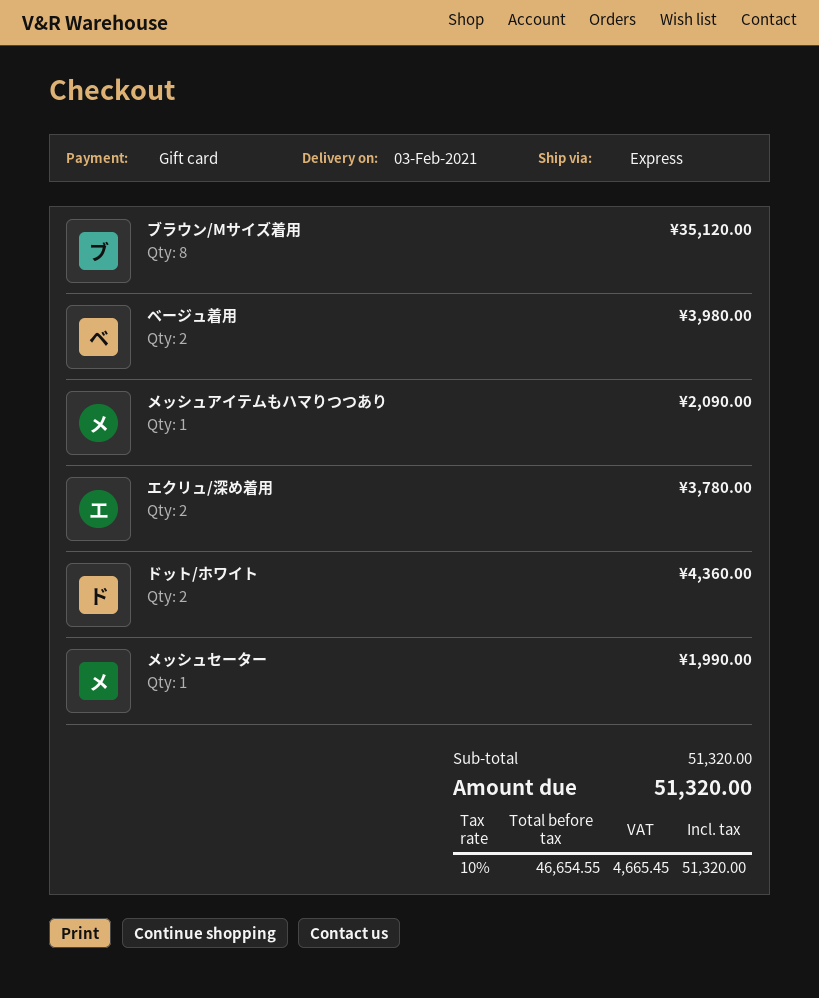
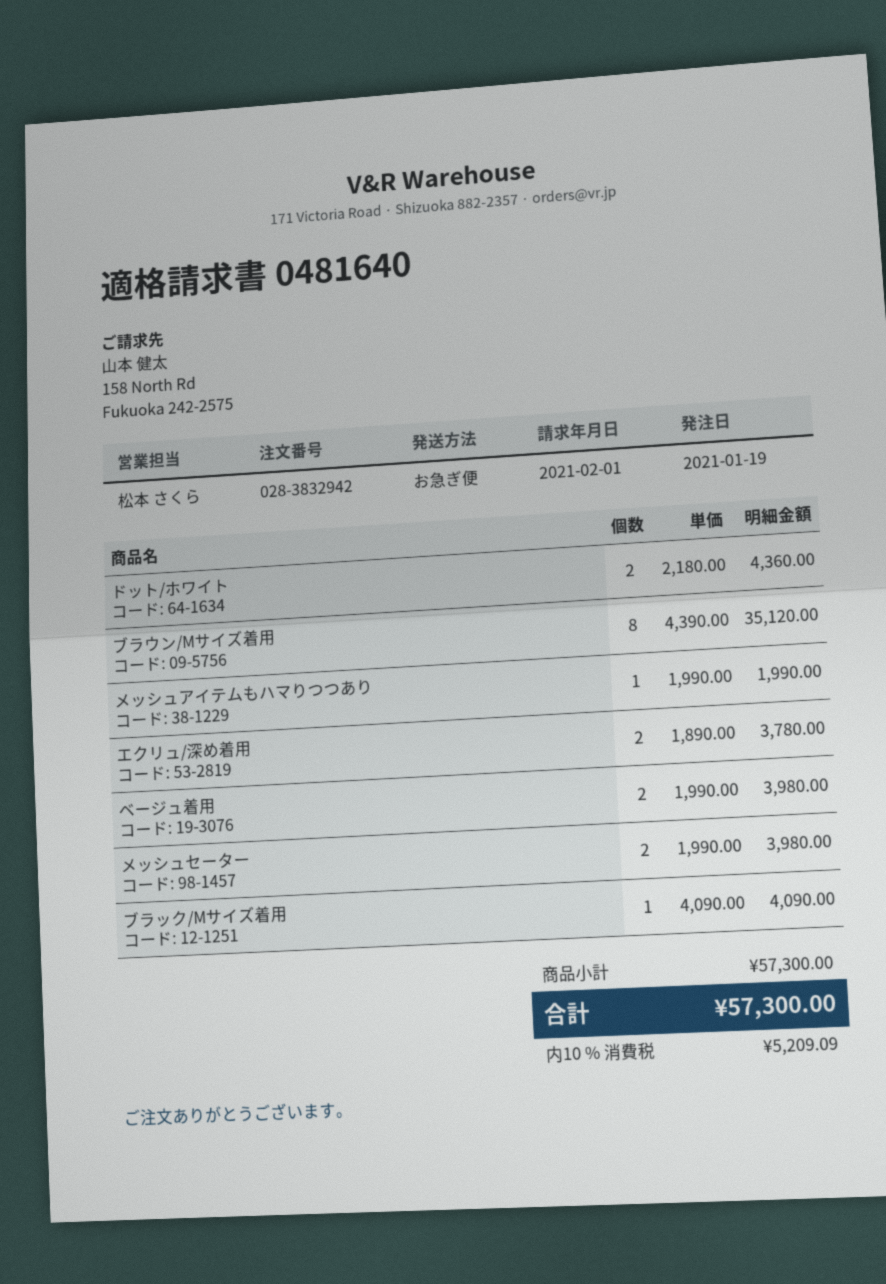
メッシュアイテムもハマりつつあり: 1 for 2090.00 -> 1 for 1990.00
メッシュセーター: 1 for 1990.00 -> 2 for 3980.00
ブラック/Mサイズ着用: none -> 1 for 4090.00
subtotal: 51320.00 -> 57300.00
tax: 10% = 4665.45 -> 10% = 5209.09
total: 51320.00 -> 57300.00

